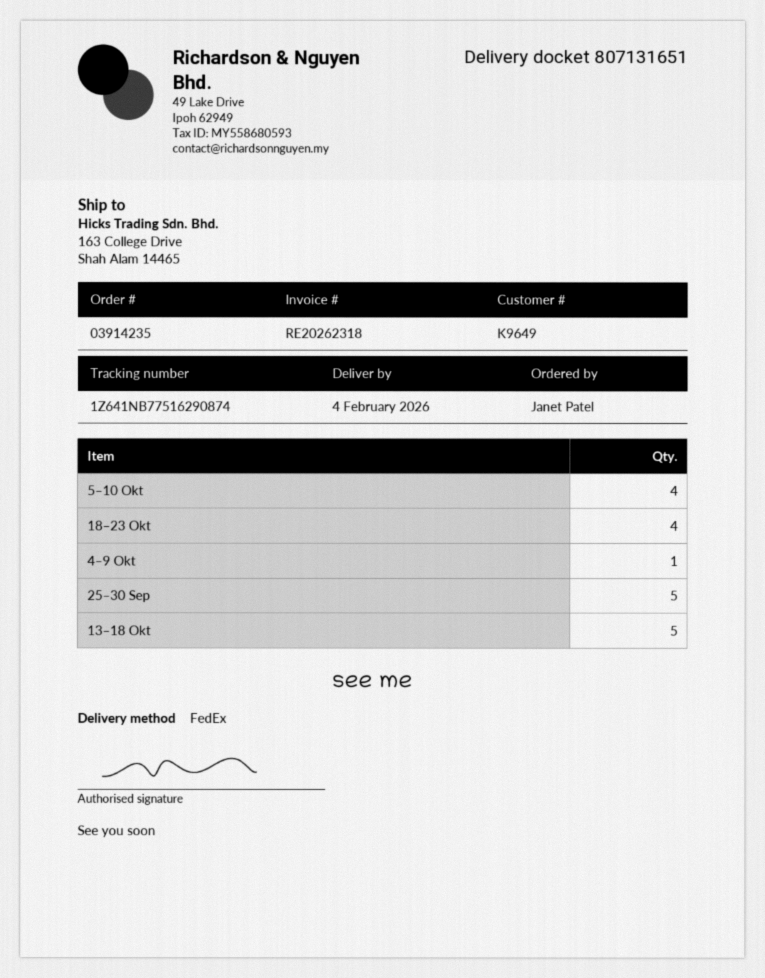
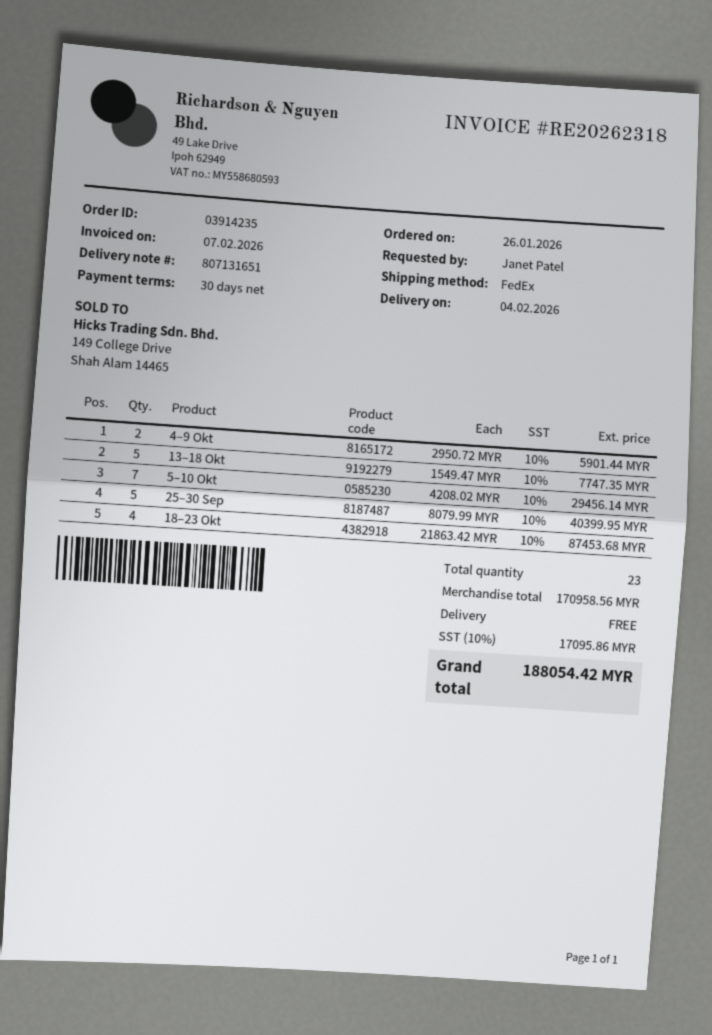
5–10 Okt: 4 -> 7
4–9 Okt: 1 -> 2

